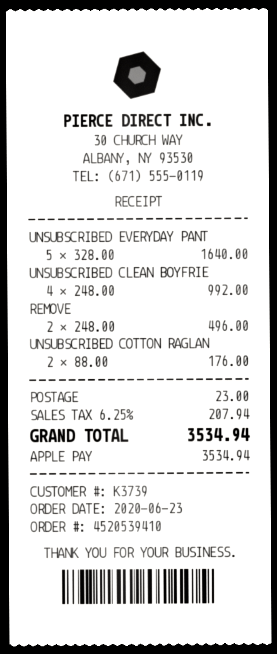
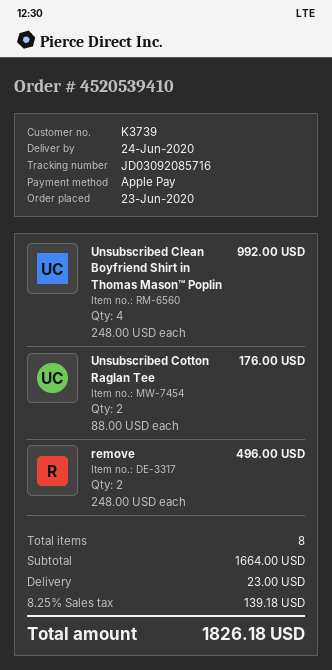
UNSUBSCRIBED EVERYDAY PANT: 5 x 328.00 = 1640.00 -> none
tax: 6.25% = 207.94 -> 8.25% = 139.18
total: 3534.94 -> 1826.18

